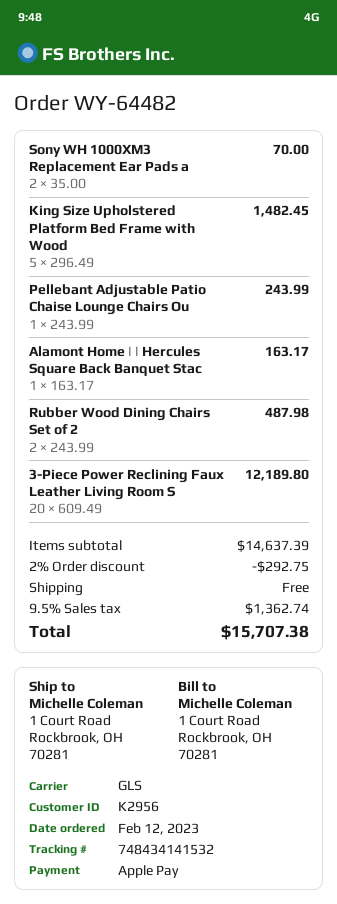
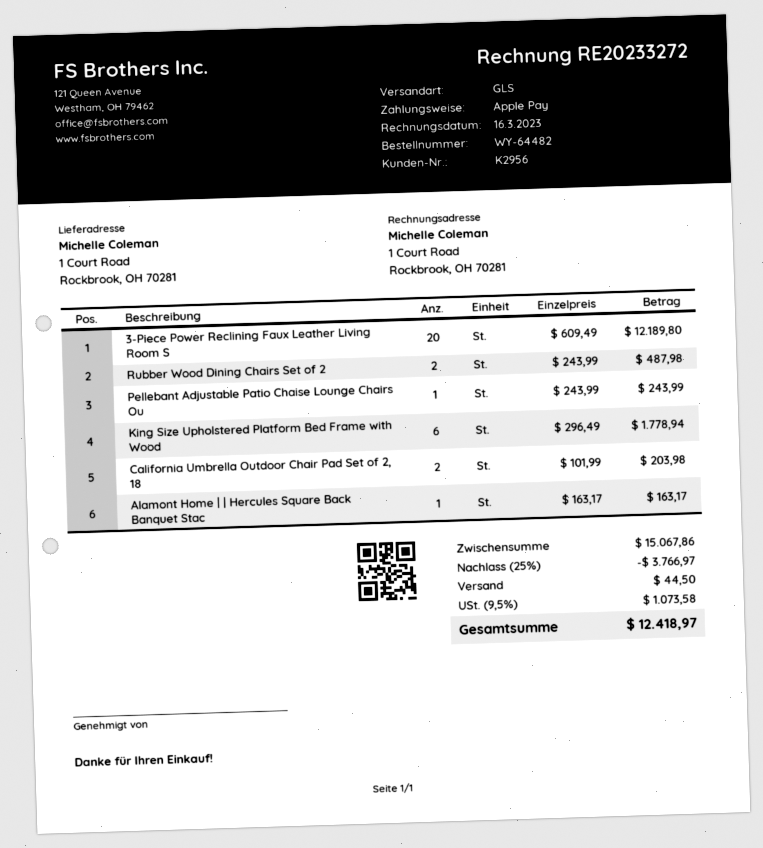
Sony WH 1000XM3 Replacement Ear Pads a: 2 x 35.00 = 70.00 -> none
King Size Upholstered Platform Bed Frame with Wood: 5 x 296.49 = 1482.45 -> 6 x 296.49 = 1778.94
California Umbrella Outdoor Chair Pad Set of 2, 18: none -> 2 x 101.99 = 203.98
subtotal: 14637.39 -> 15067.86
discount: 2% = 292.75 -> 25% = 3766.97
shipping: 0.00 -> 44.50
tax: 9.5% = 1362.74 -> 9.5% = 1073.58
total: 15707.38 -> 12418.97

